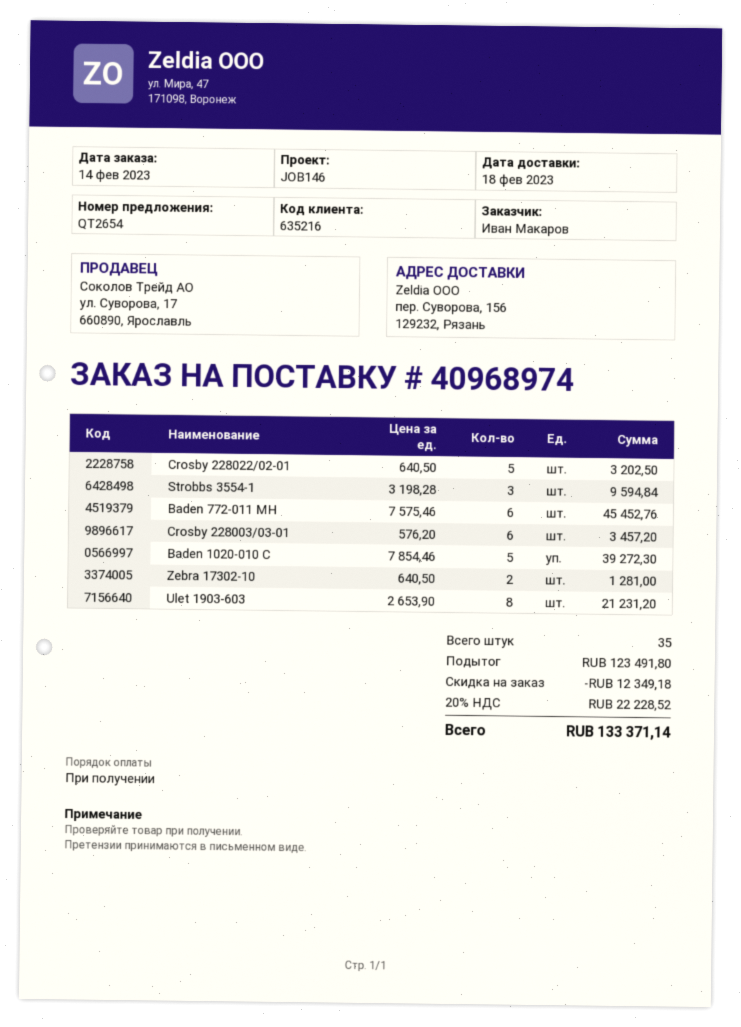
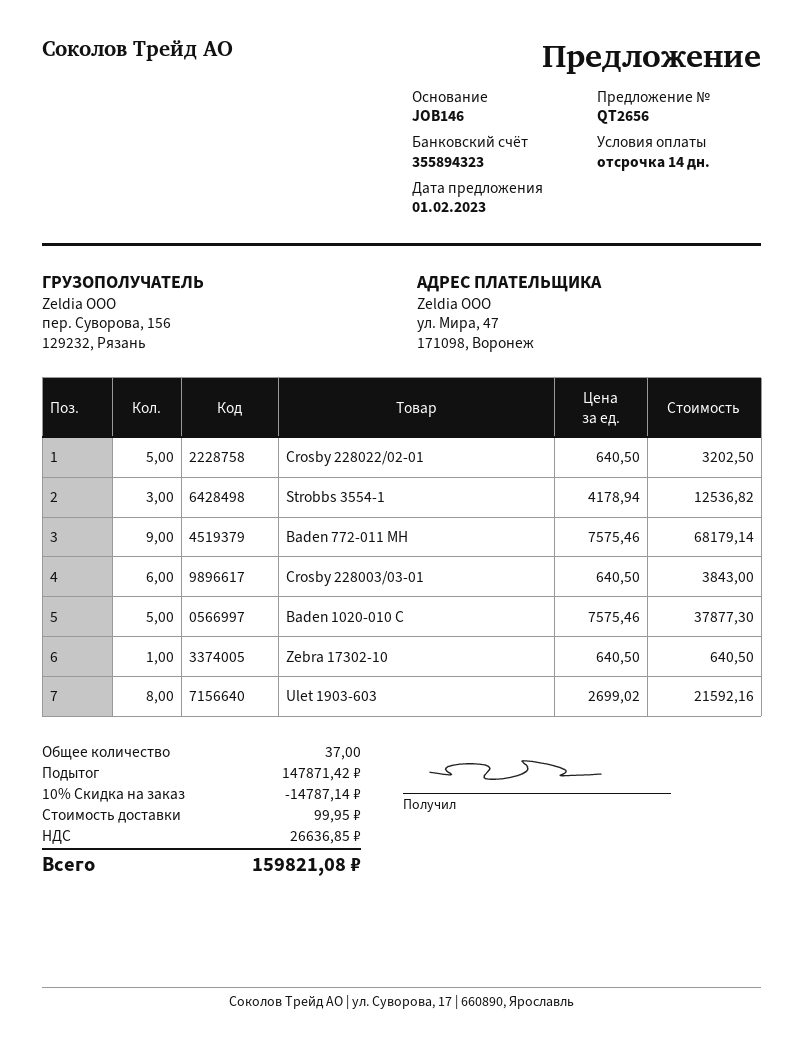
quote number: QT2654 -> QT2656
payment terms: on receipt -> 14 days
Strobbs 3554-1: 3 x 3198.28 = 9594.84 -> 3 x 4178.94 = 12536.82
Baden 772-011 MH: 6 x 7575.46 = 45452.76 -> 9 x 7575.46 = 68179.14
Crosby 228003/03-01: 6 x 576.20 = 3457.20 -> 6 x 640.50 = 3843.00
Baden 1020-010 C: 5 x 7854.46 = 39272.30 -> 5 x 7575.46 = 37877.30
Zebra 17302-10: 2 x 640.50 = 1281.00 -> 1 x 640.50 = 640.50
Ulet 1903-603: 8 x 2653.90 = 21231.20 -> 8 x 2699.02 = 21592.16
total quantity: 35 -> 37
subtotal: 123491.80 -> 147871.42
discount: 12349.18 -> 14787.14
shipping: none -> 99.95
tax: 22228.52 -> 26636.85
total: 133371.14 -> 159821.08

